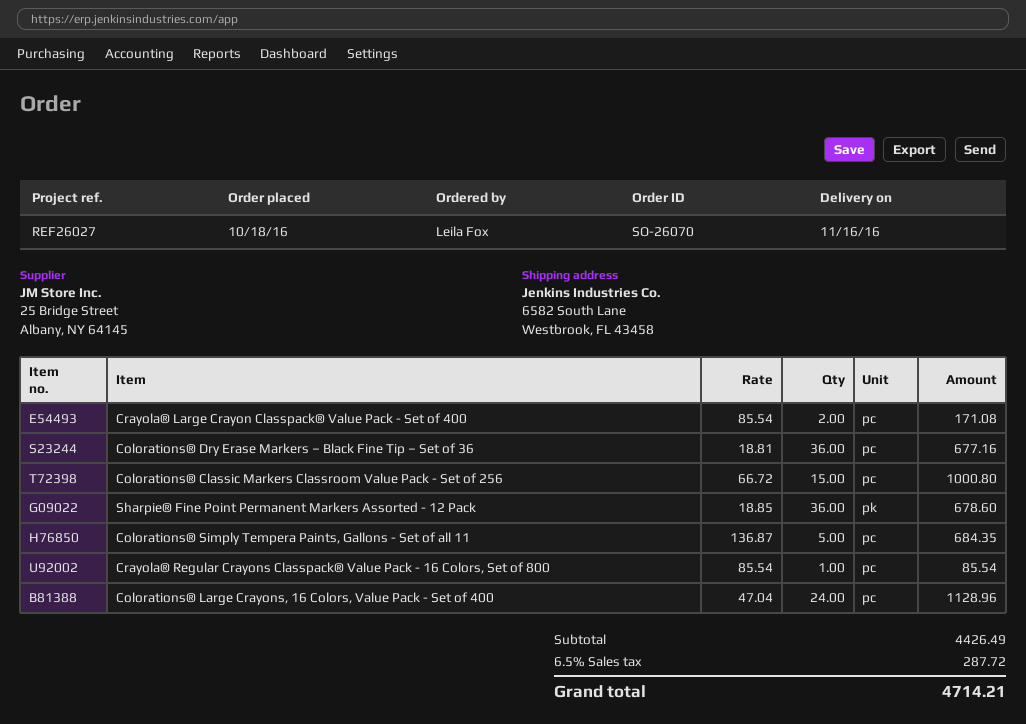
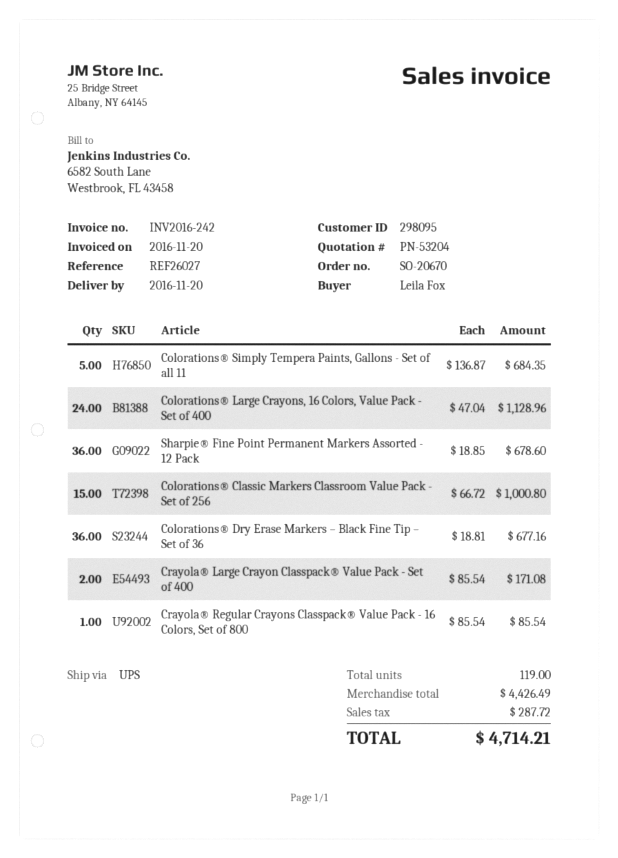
order number: SO-26070 -> SO-20670
delivery date: 2016-11-16 -> 2016-11-20

